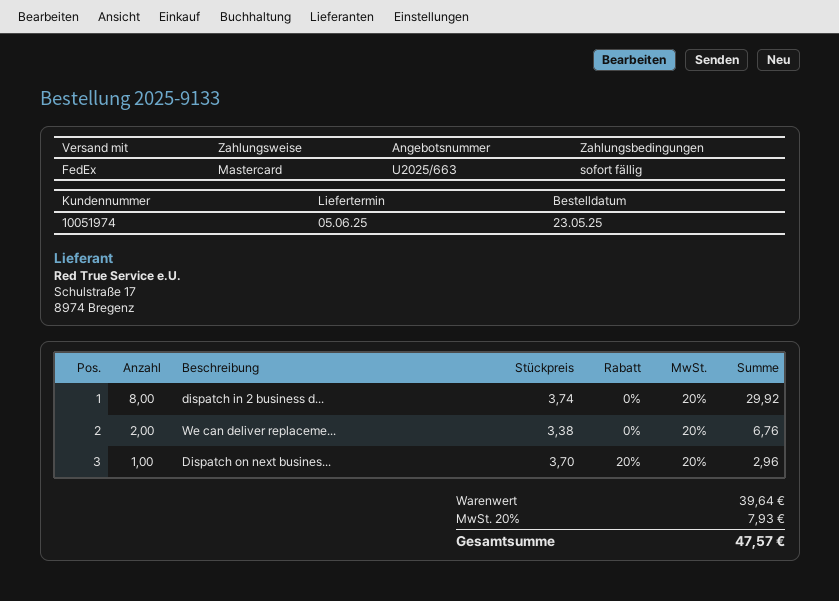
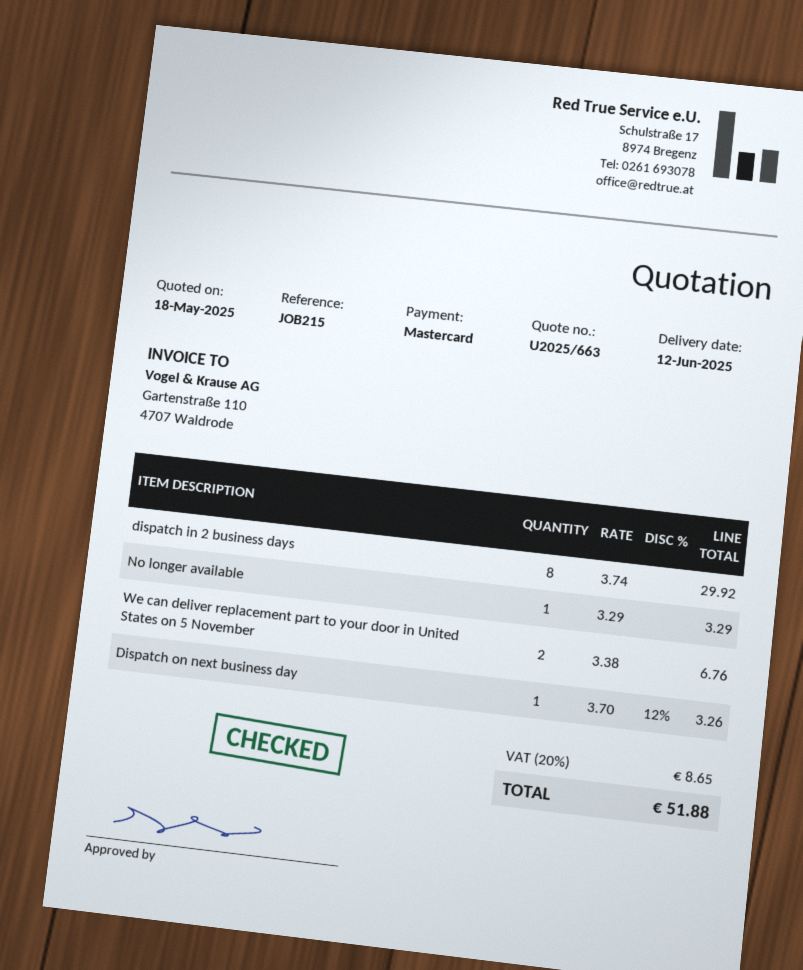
delivery date: 2025-06-05 -> 2025-06-12
Dispatch on next busines...: 1 x 3.70 - 20% = 2.96 -> 1 x 3.70 - 12% = 3.26
No longer available: none -> 1 x 3.29 = 3.29
tax: 20% = 7.93 -> 20% = 8.65
total: 47.57 -> 51.88

